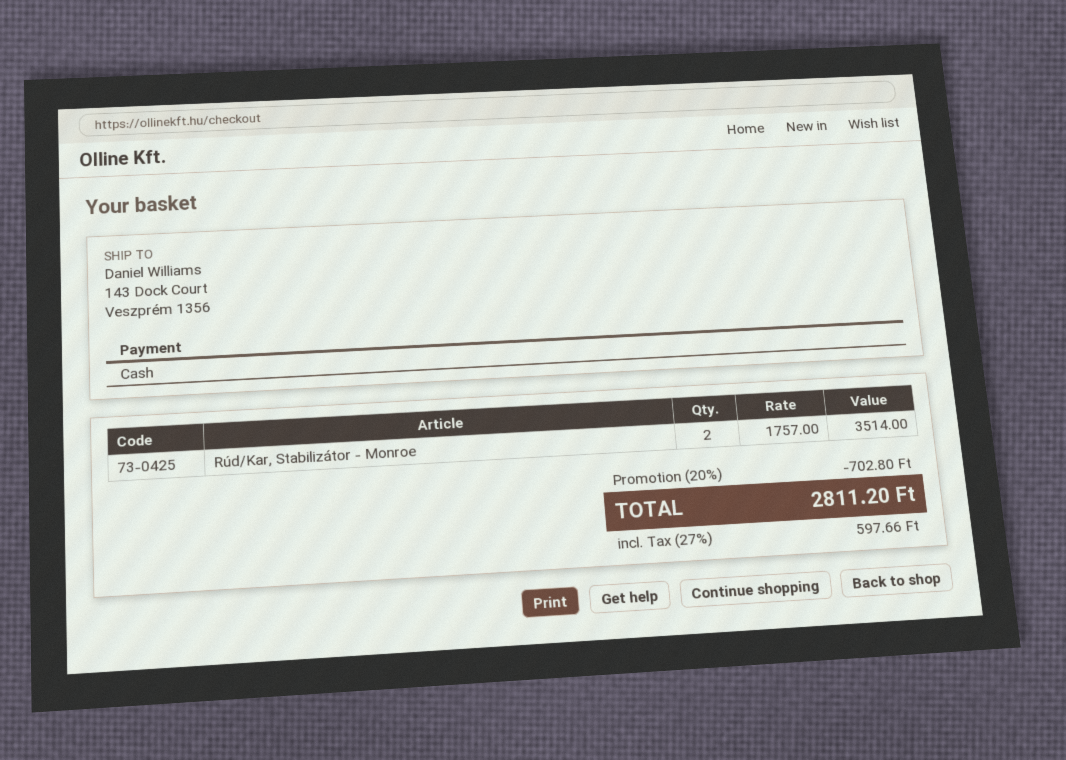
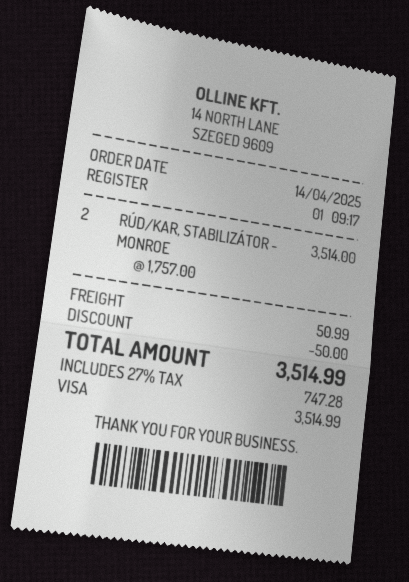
payment method: cash -> Visa
discount: 702.80 -> 50.00
shipping: none -> 50.99
tax: 27% = 597.66 -> 27% = 747.28
total: 2811.20 -> 3514.99

